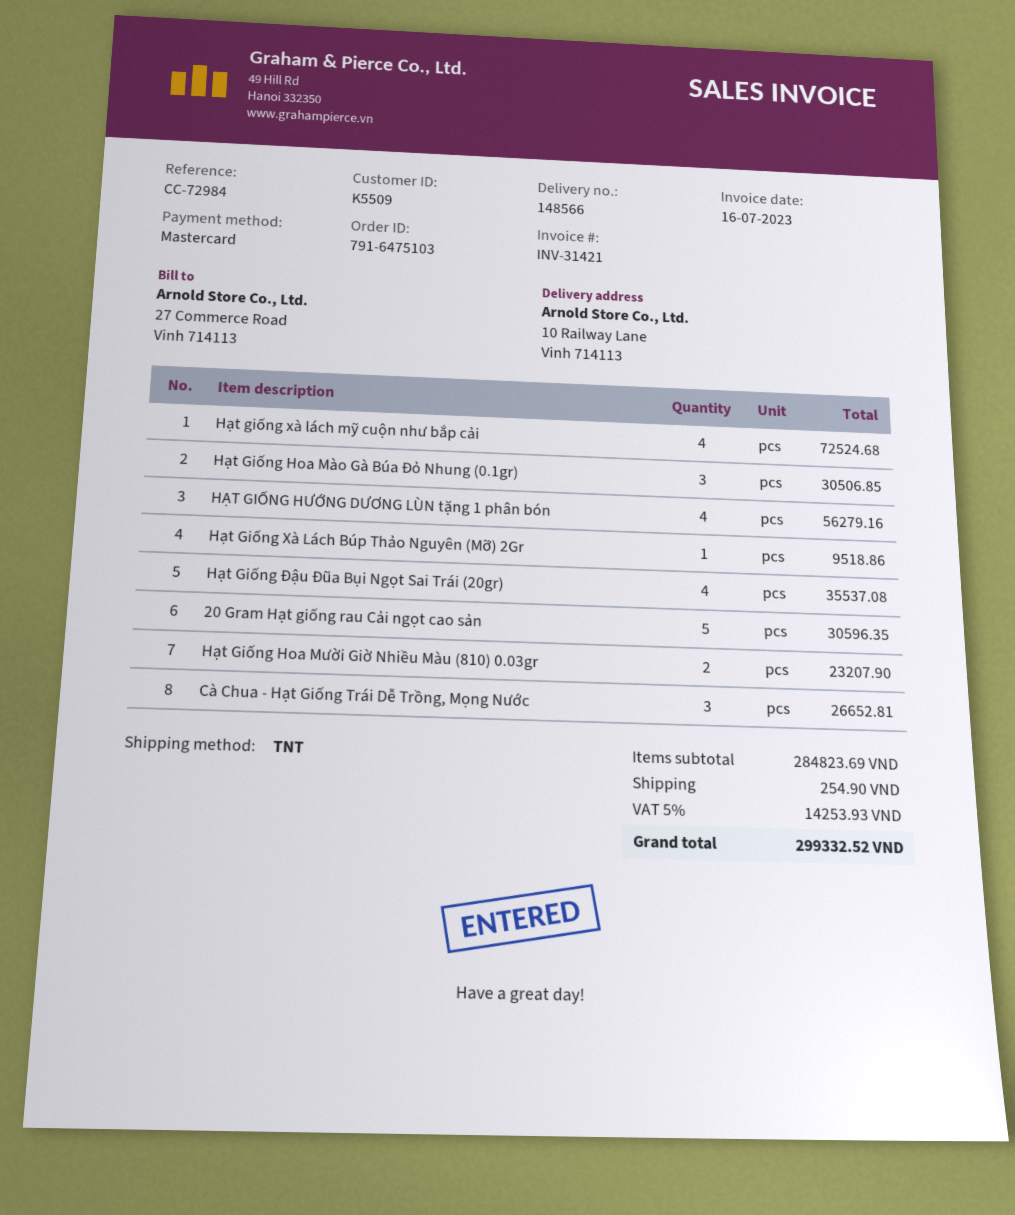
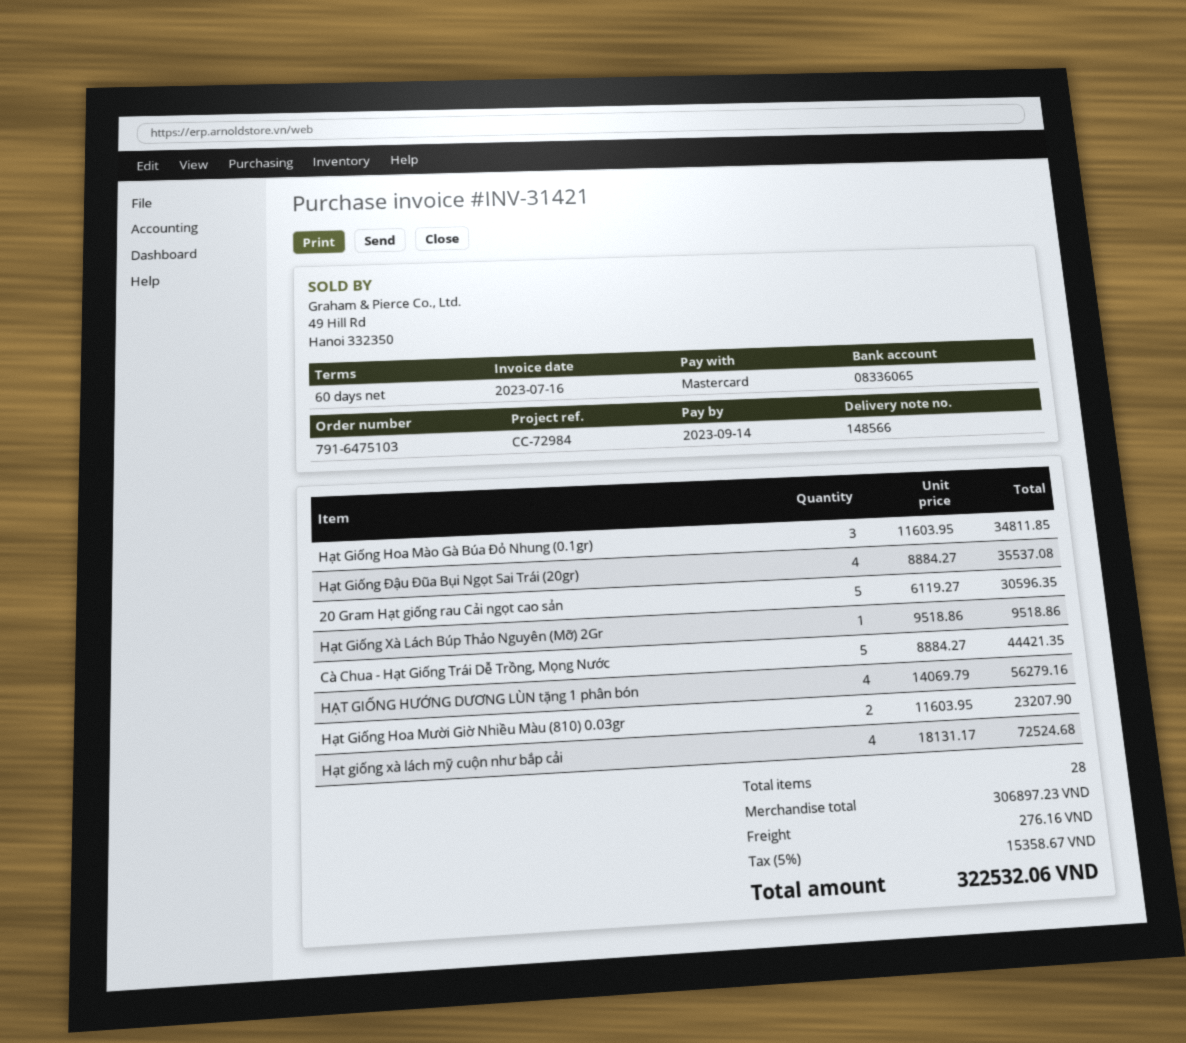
Hạt Giống Hoa Mào Gà Búa Đỏ Nhung (0.1gr): 3 for 30506.85 -> 3 for 34811.85
Cà Chua - Hạt Giống Trái Dễ Trồng, Mọng Nước: 3 for 26652.81 -> 5 for 44421.35
subtotal: 284823.69 -> 306897.23
shipping: 254.90 -> 276.16
tax: 5% = 14253.93 -> 5% = 15358.67
total: 299332.52 -> 322532.06

